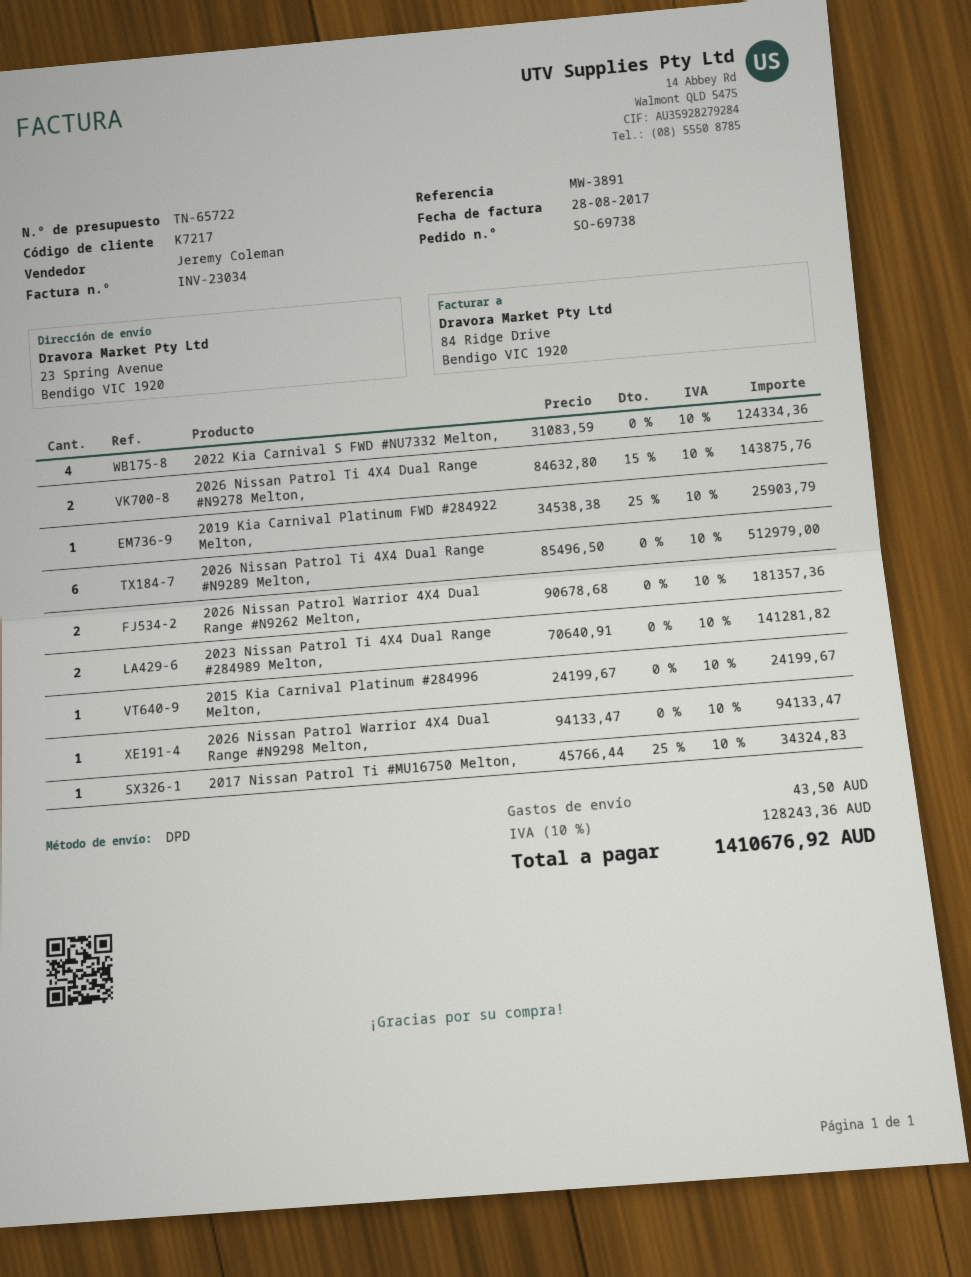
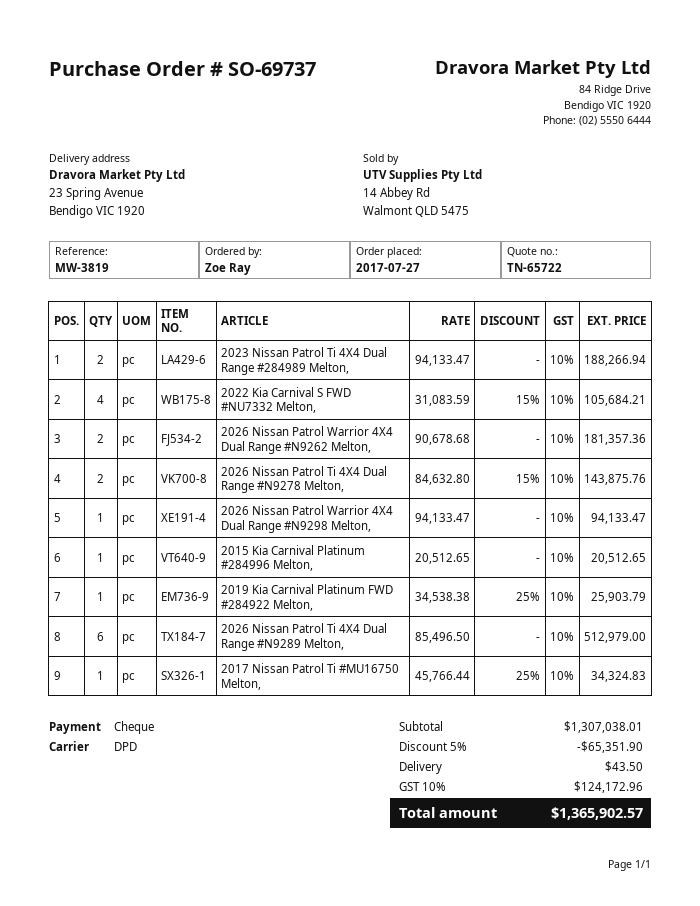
order number: SO-69738 -> SO-69737
reference: MW-3891 -> MW-3819
2022 Kia Carnival S FWD #NU7332 Melton,: 4 x 31083.59 = 124334.36 -> 4 x 31083.59 - 15% = 105684.21
2023 Nissan Patrol Ti 4X4 Dual Range #284989 Melton,: 2 x 70640.91 = 141281.82 -> 2 x 94133.47 = 188266.94
2015 Kia Carnival Platinum #284996 Melton,: 1 x 24199.67 = 24199.67 -> 1 x 20512.65 = 20512.65
discount: none -> 5% = 65351.90
tax: 10% = 128243.36 -> 10% = 124172.96
total: 1410676.92 -> 1365902.57

